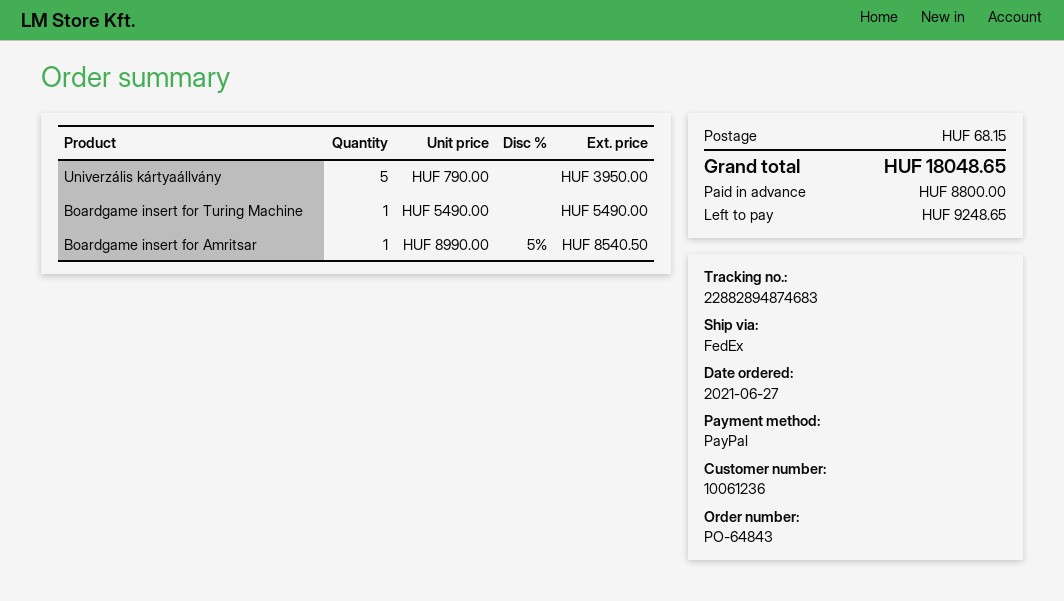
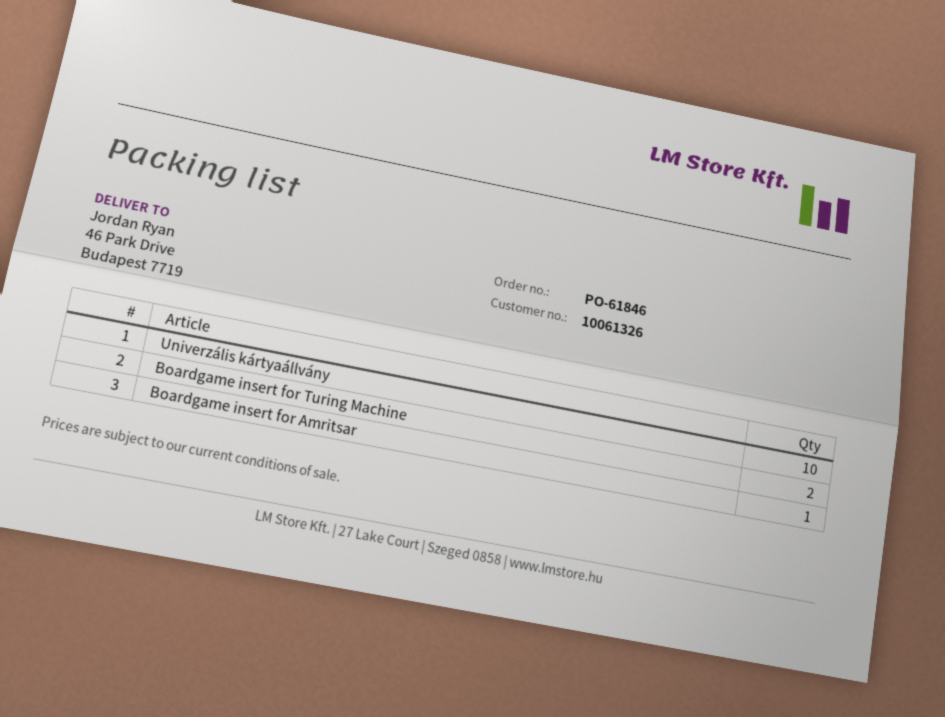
order number: PO-64843 -> PO-61846
customer number: 10061236 -> 10061326
Univerzális kártyaállvány: 5 -> 10
Boardgame insert for Turing Machine: 1 -> 2

